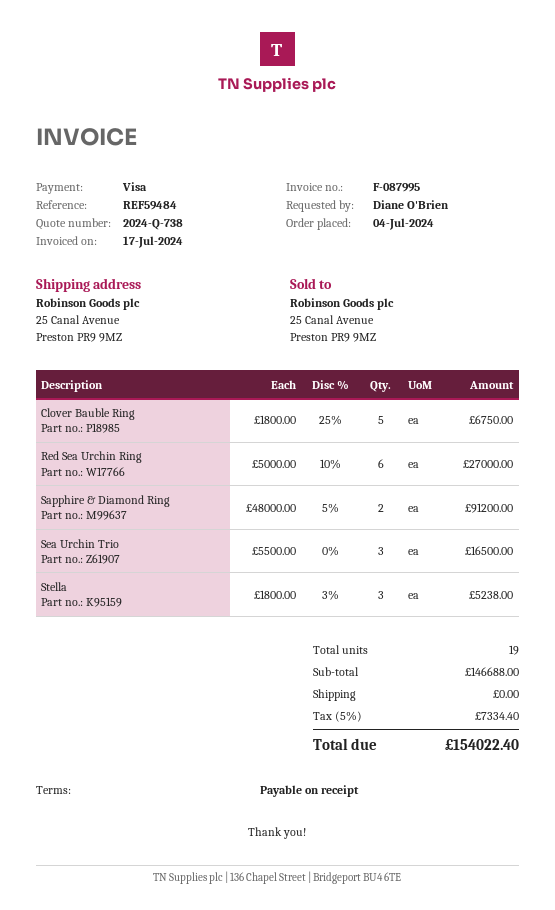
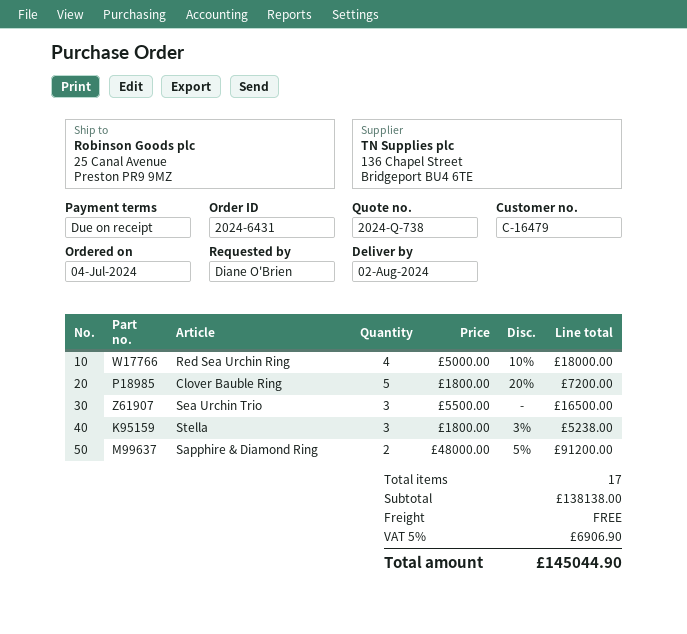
Clover Bauble Ring: 5 x 1800.00 - 25% = 6750.00 -> 5 x 1800.00 - 20% = 7200.00
Red Sea Urchin Ring: 6 x 5000.00 - 10% = 27000.00 -> 4 x 5000.00 - 10% = 18000.00
total quantity: 19 -> 17
subtotal: 146688.00 -> 138138.00
tax: 5% = 7334.40 -> 5% = 6906.90
total: 154022.40 -> 145044.90

